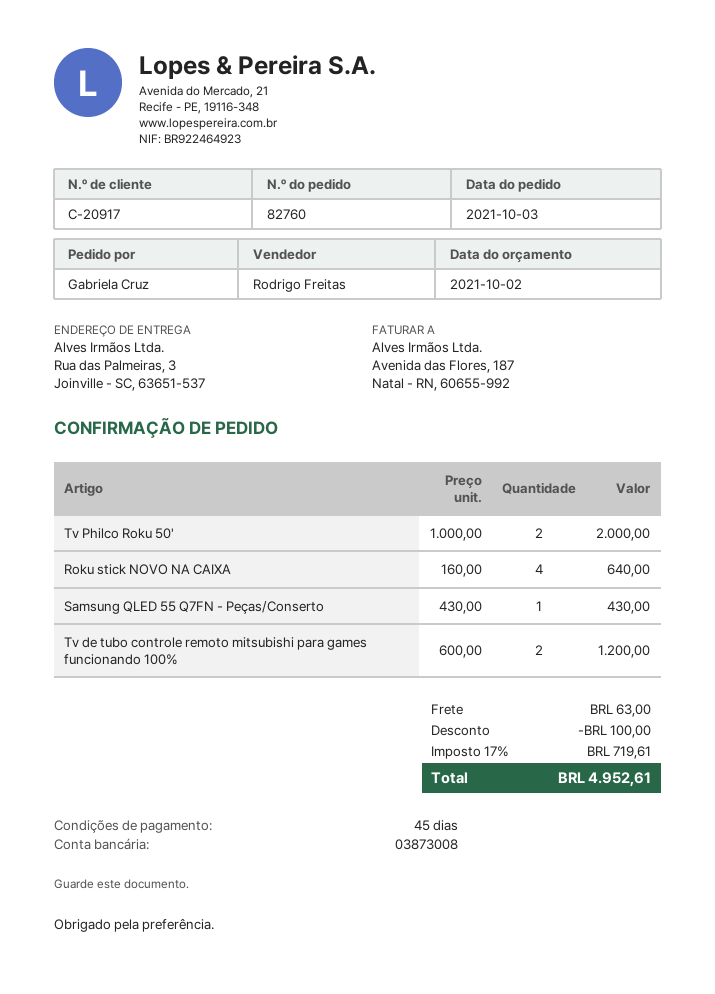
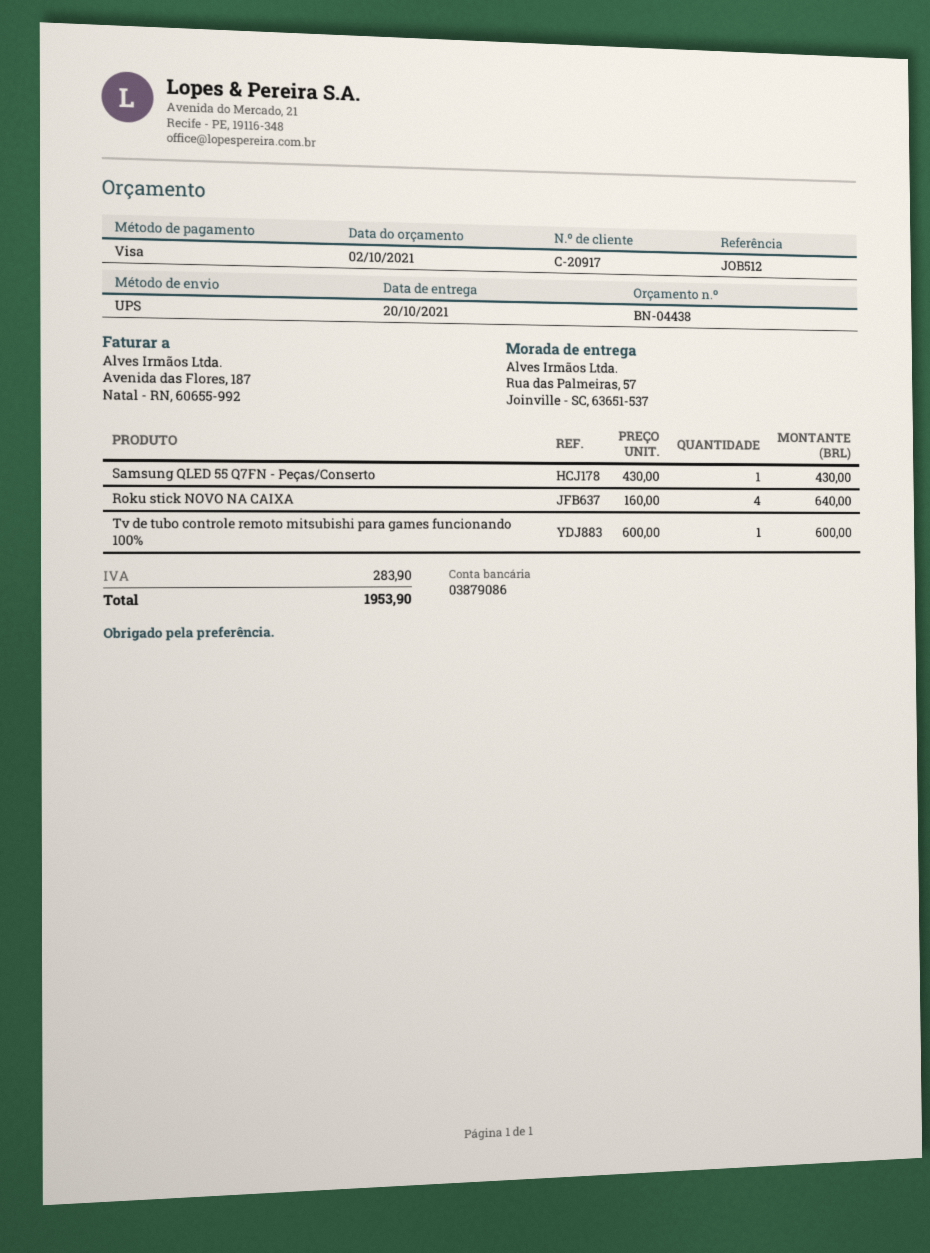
bank account: 03873008 -> 03879086
ship to: Rua das Palmeiras, 3, Joinville - SC, 63651-537 -> Rua das Palmeiras, 57, Joinville - SC, 63651-537
Tv Philco Roku 50': 2 x 1000.00 = 2000.00 -> none
Tv de tubo controle remoto mitsubishi para games funcionando 100%: 2 x 600.00 = 1200.00 -> 1 x 600.00 = 600.00
discount: 100.00 -> none
shipping: 63.00 -> none
tax: 719.61 -> 283.90
total: 4952.61 -> 1953.90

